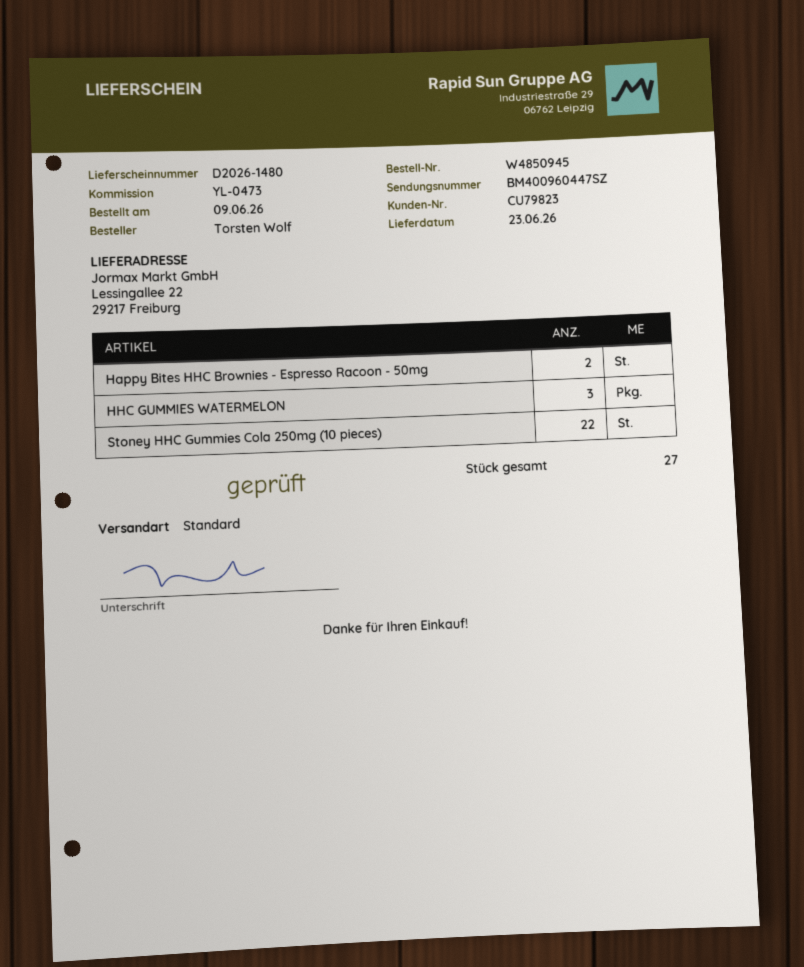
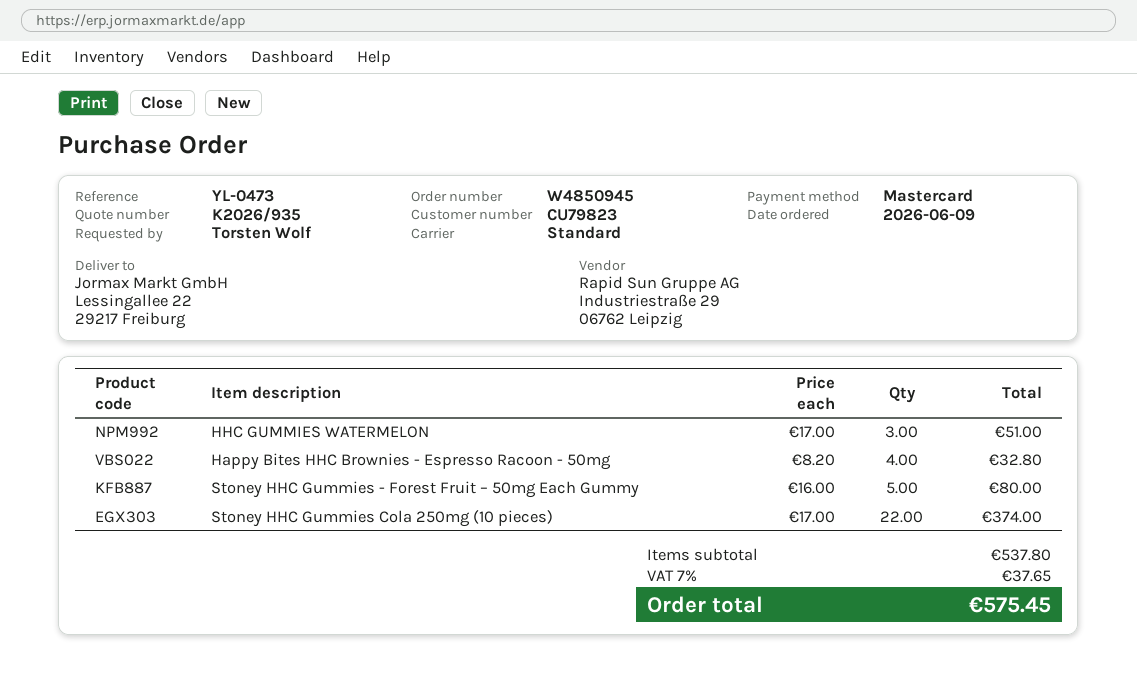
Happy Bites HHC Brownies - Espresso Racoon - 50mg: 2 -> 4
Stoney HHC Gummies - Forest Fruit – 50mg Each Gummy: none -> 5

